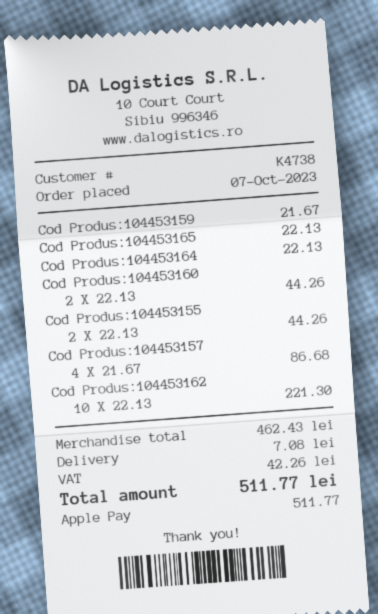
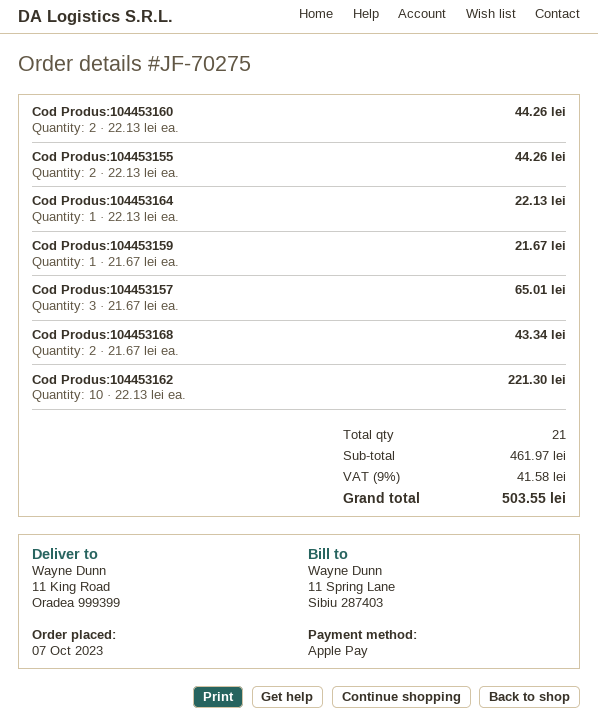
Cod Produs:104453165: 1 x 22.13 = 22.13 -> none
Cod Produs:104453157: 4 x 21.67 = 86.68 -> 3 x 21.67 = 65.01
Cod Produs:104453168: none -> 2 x 21.67 = 43.34
subtotal: 462.43 -> 461.97
shipping: 7.08 -> none
tax: 42.26 -> 41.58
total: 511.77 -> 503.55

